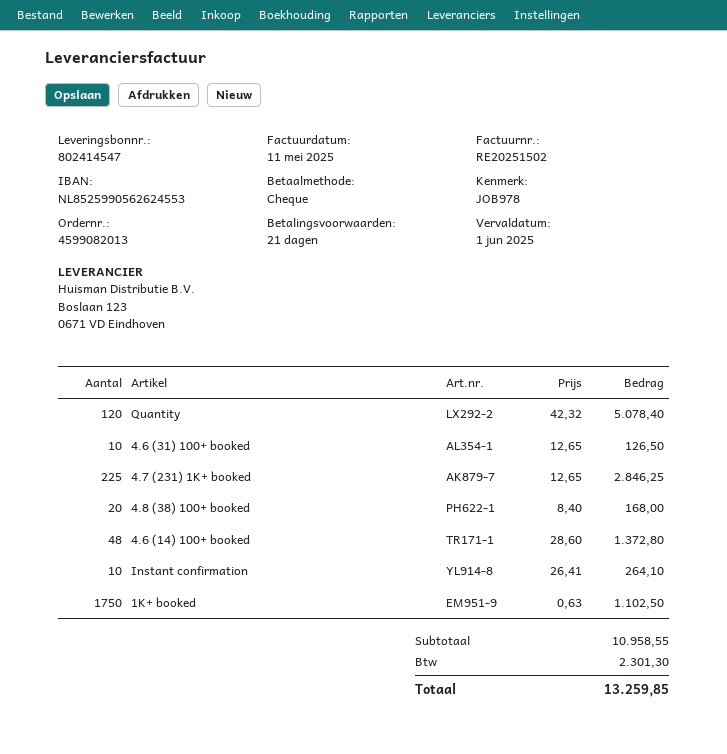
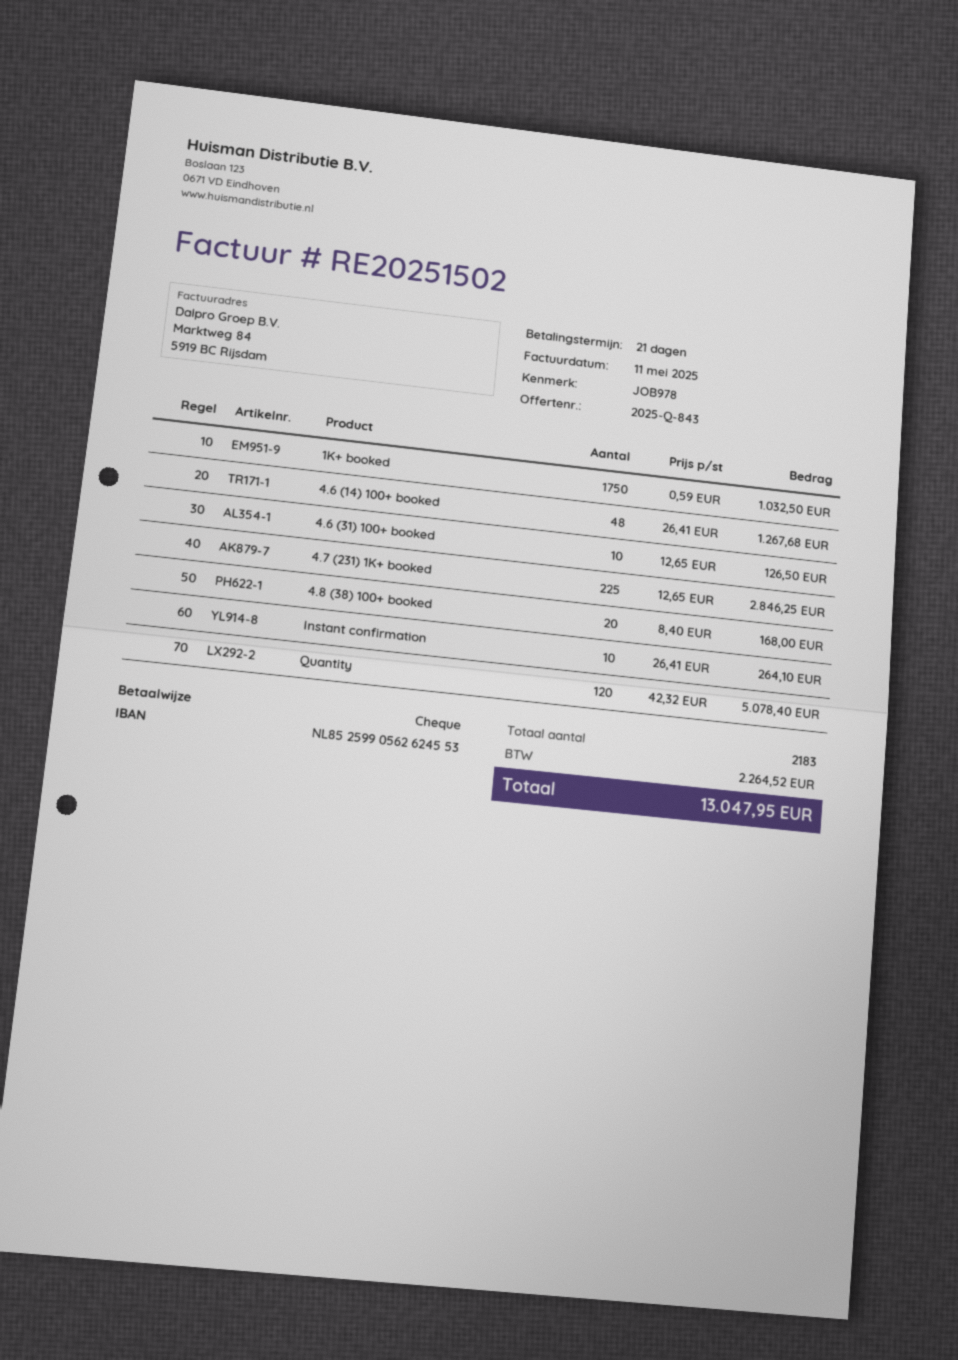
4.6 (14) 100+ booked: 48 x 28.60 = 1372.80 -> 48 x 26.41 = 1267.68
1K+ booked: 1750 x 0.63 = 1102.50 -> 1750 x 0.59 = 1032.50
tax: 2301.30 -> 2264.52
total: 13259.85 -> 13047.95

